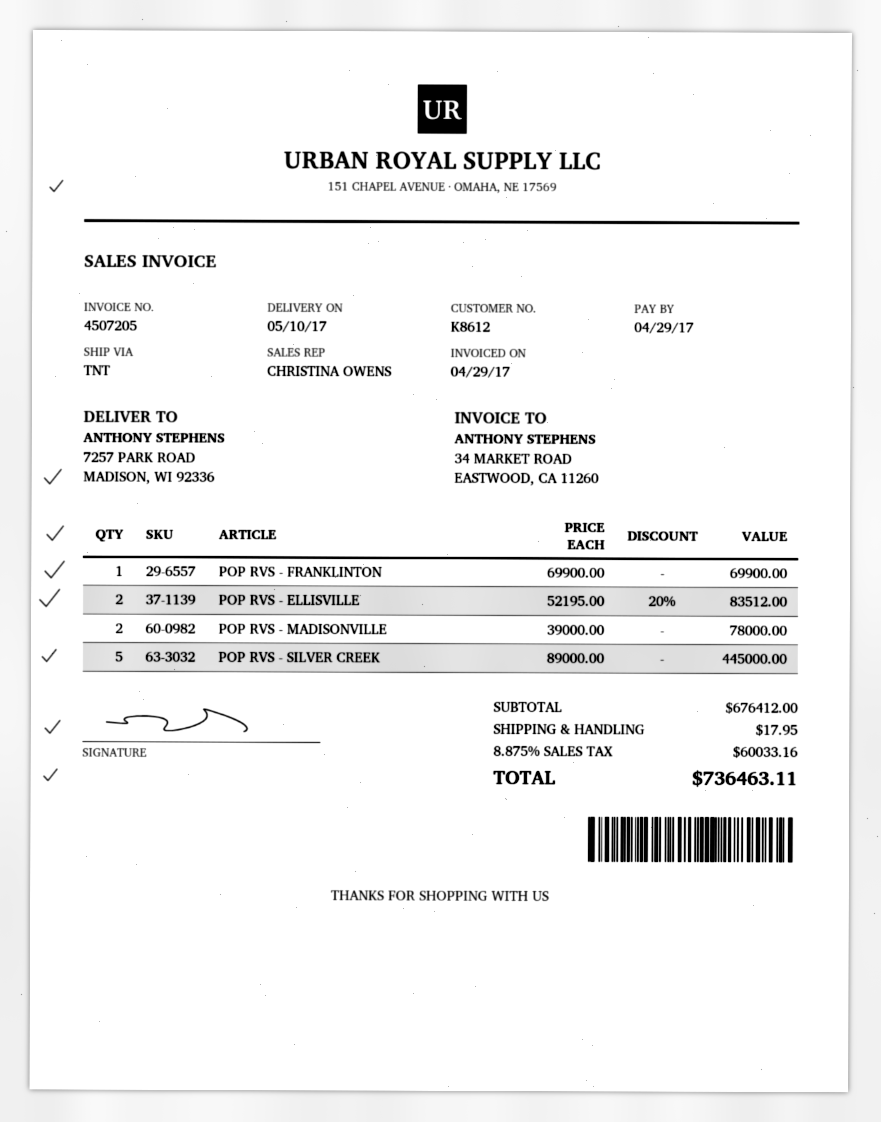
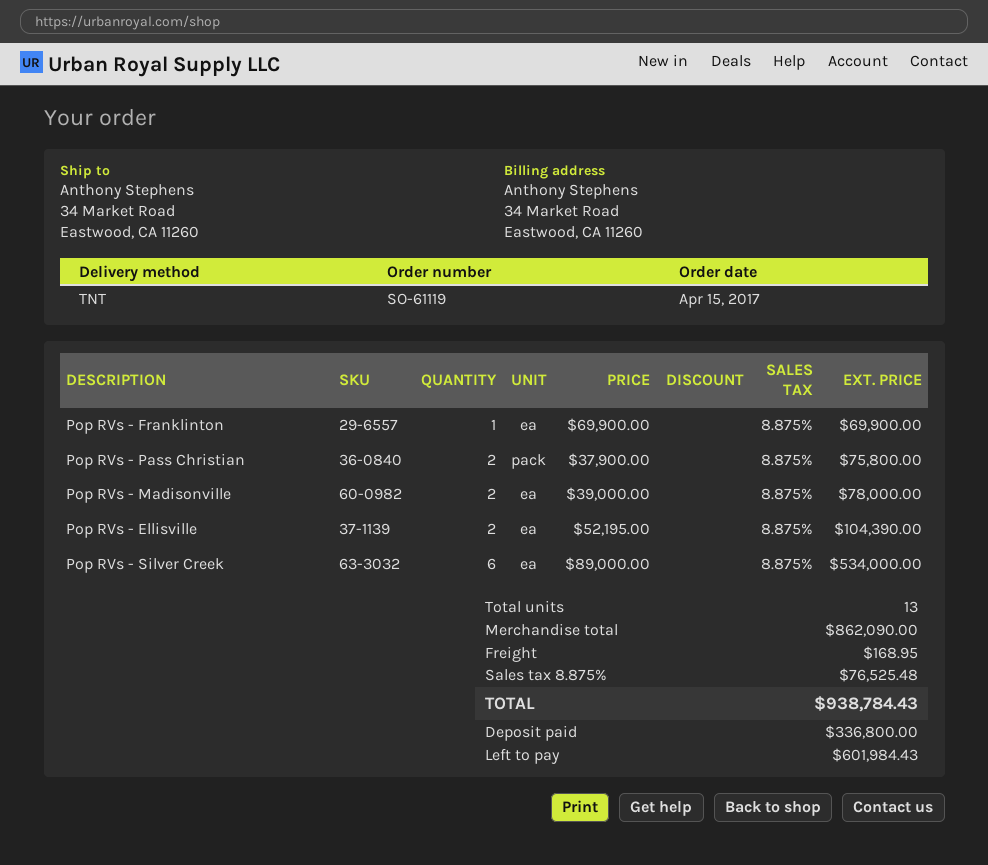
ship to: 7257 PARK ROAD, MADISON, WI 92336 -> 34 Market Road, Eastwood, CA 11260
POP RVS - ELLISVILLE: 2 x 52195.00 - 20% = 83512.00 -> 2 x 52195.00 = 104390.00
POP RVS - SILVER CREEK: 5 x 89000.00 = 445000.00 -> 6 x 89000.00 = 534000.00
Pop RVs - Pass Christian: none -> 2 x 37900.00 = 75800.00
subtotal: 676412.00 -> 862090.00
shipping: 17.95 -> 168.95
tax: 8.875% = 60033.16 -> 8.875% = 76525.48
total: 736463.11 -> 938784.43

